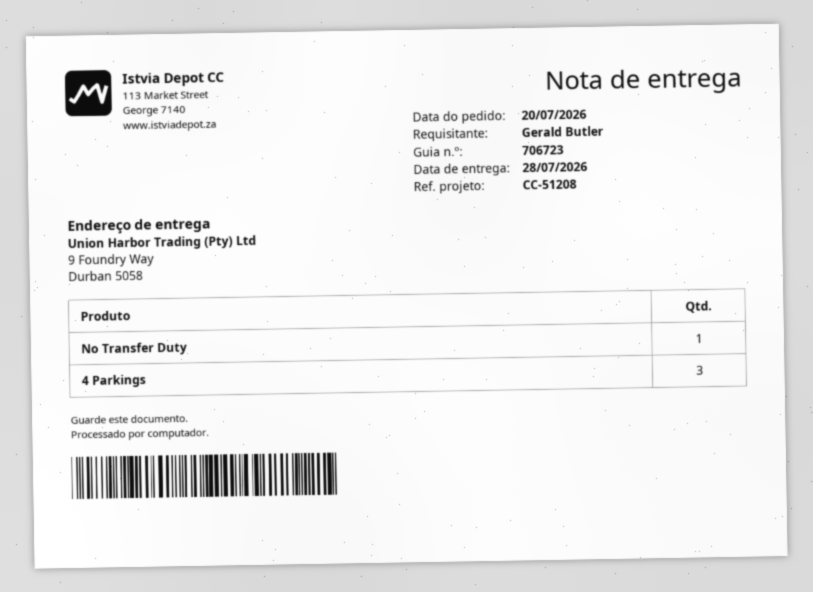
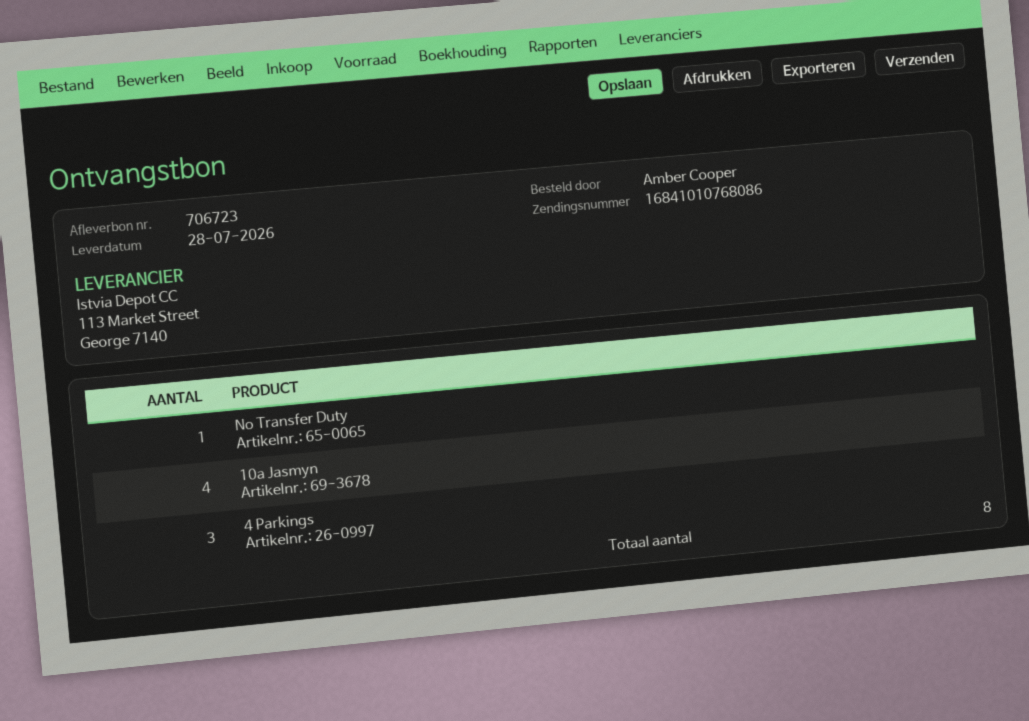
ordered by: Gerald Butler -> Amber Cooper
10a Jasmyn: none -> 4

